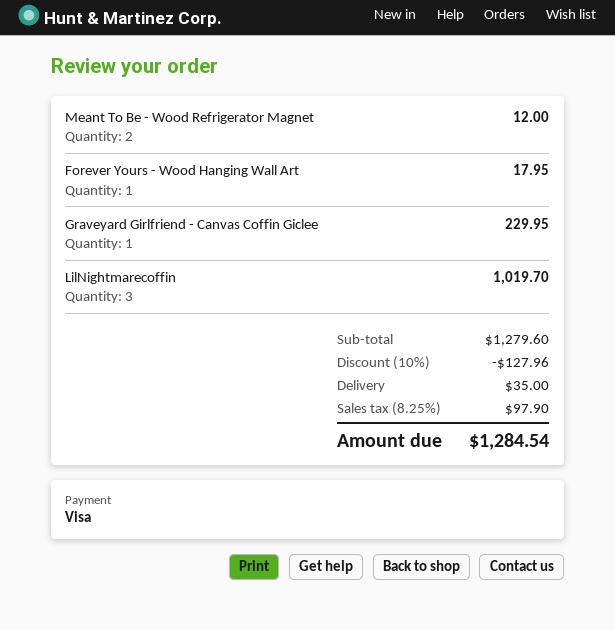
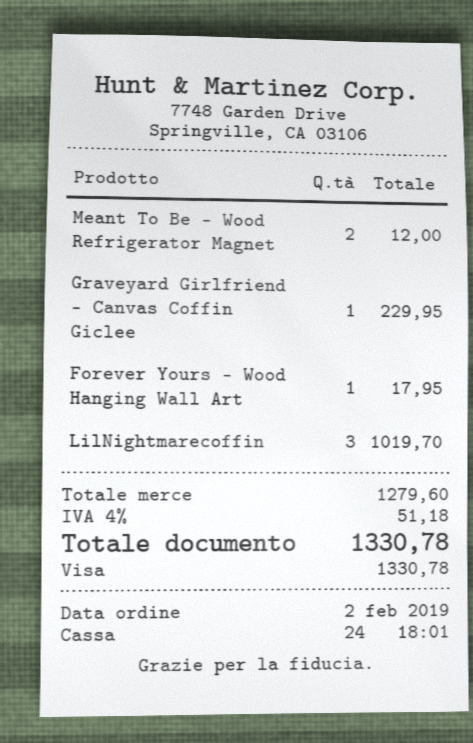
discount: 10% = 127.96 -> none
shipping: 35.00 -> none
tax: 8.25% = 97.90 -> 4% = 51.18
total: 1284.54 -> 1330.78

